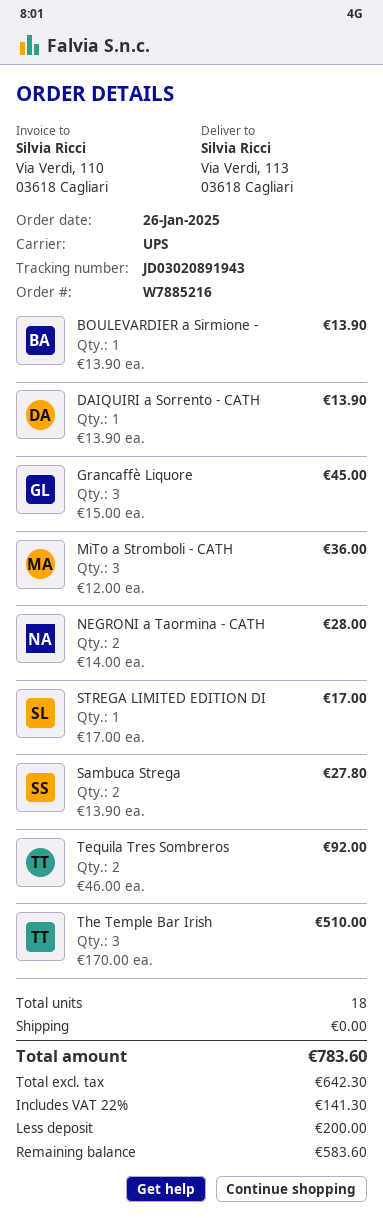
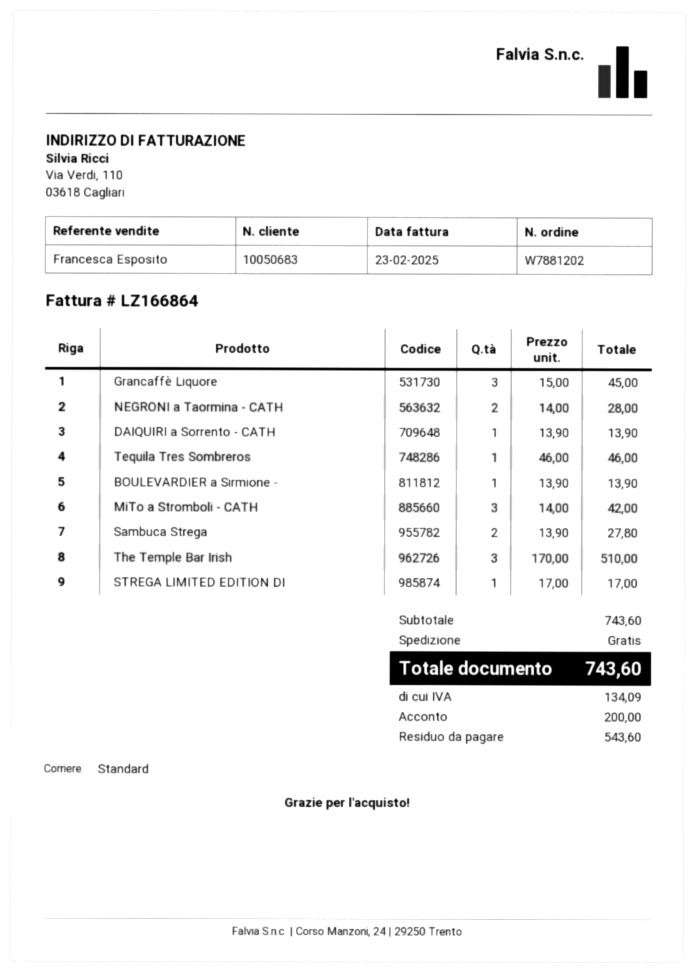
order number: W7885216 -> W7881202
shipping method: UPS -> standard
MiTo a Stromboli - CATH: 3 x 12.00 = 36.00 -> 3 x 14.00 = 42.00
Tequila Tres Sombreros: 2 x 46.00 = 92.00 -> 1 x 46.00 = 46.00
tax: 141.30 -> 134.09
total: 783.60 -> 743.60
balance: 583.60 -> 543.60

